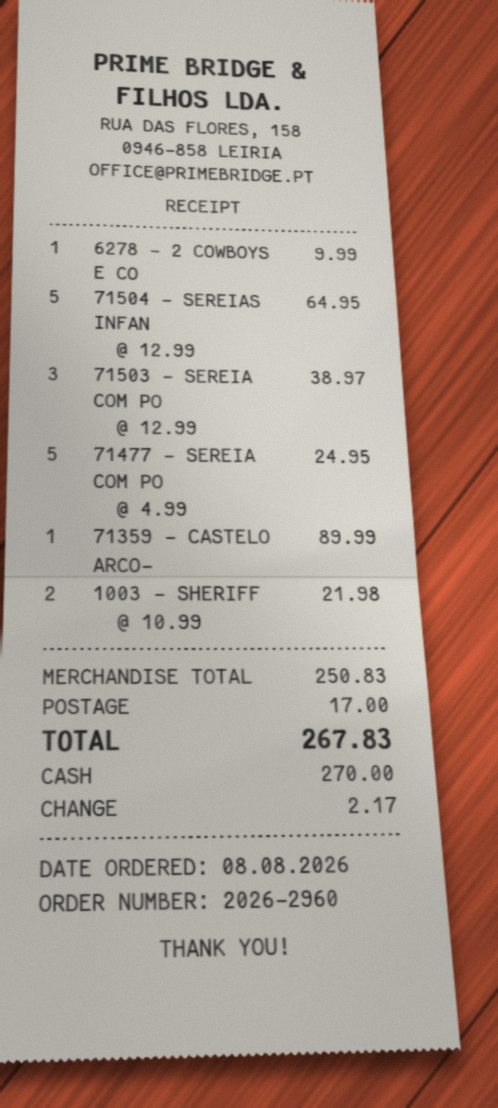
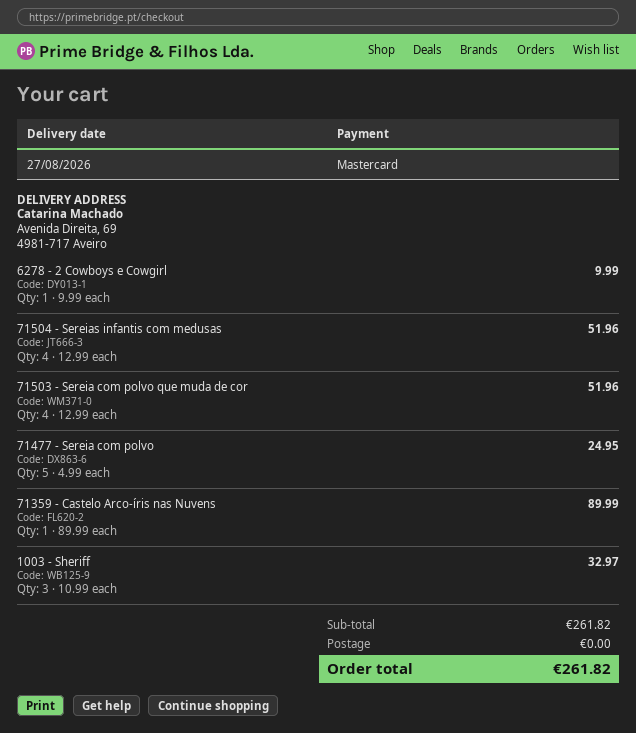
payment method: cash -> Mastercard
71504 - SEREIAS INFAN: 5 x 12.99 = 64.95 -> 4 x 12.99 = 51.96
71503 - SEREIA COM PO: 3 x 12.99 = 38.97 -> 4 x 12.99 = 51.96
1003 - SHERIFF: 2 x 10.99 = 21.98 -> 3 x 10.99 = 32.97
subtotal: 250.83 -> 261.82
shipping: 17.00 -> 0.00
total: 267.83 -> 261.82

